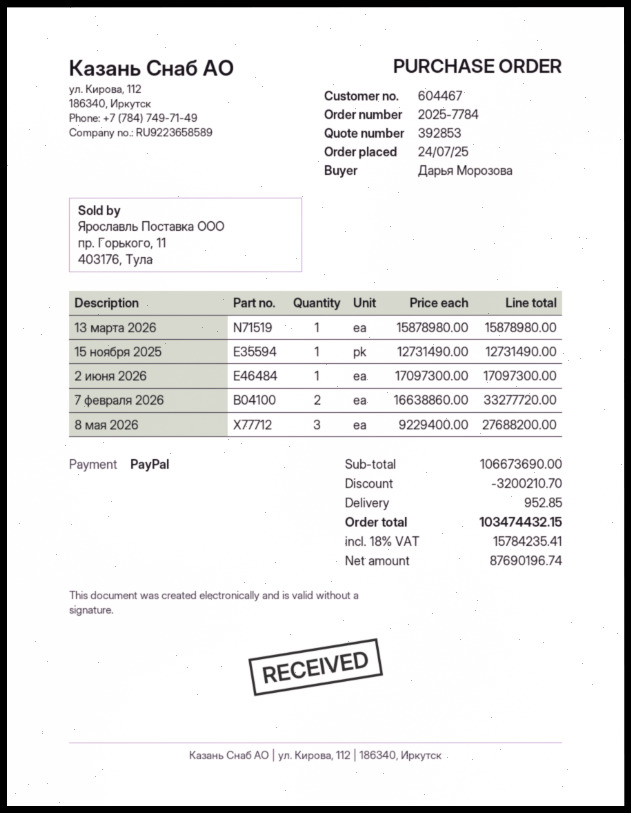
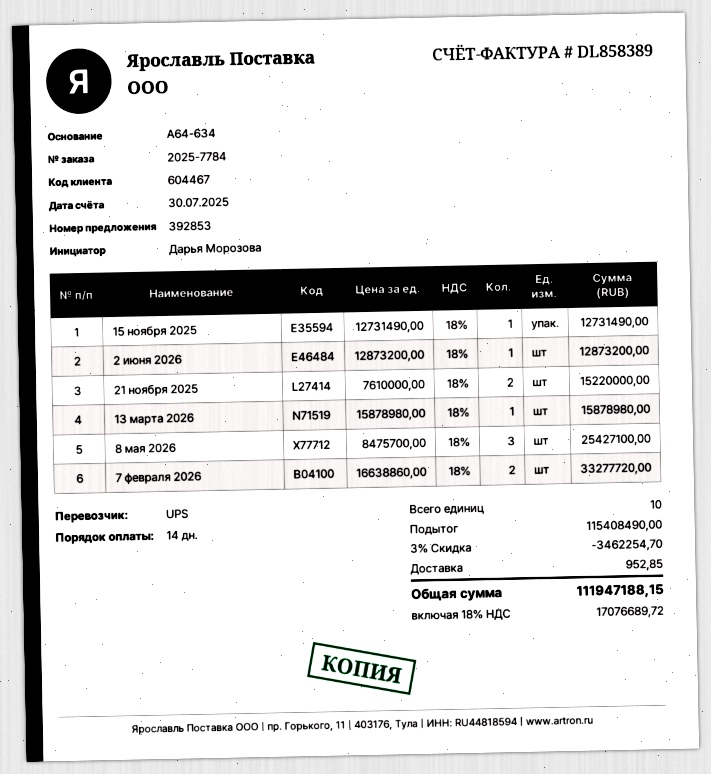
2 июня 2026: 1 x 17097300.00 = 17097300.00 -> 1 x 12873200.00 = 12873200.00
8 мая 2026: 3 x 9229400.00 = 27688200.00 -> 3 x 8475700.00 = 25427100.00
21 ноября 2025: none -> 2 x 7610000.00 = 15220000.00
subtotal: 106673690.00 -> 115408490.00
discount: 3200210.70 -> 3462254.70
tax: 18% = 15784235.41 -> 18% = 17076689.72
total: 103474432.15 -> 111947188.15

